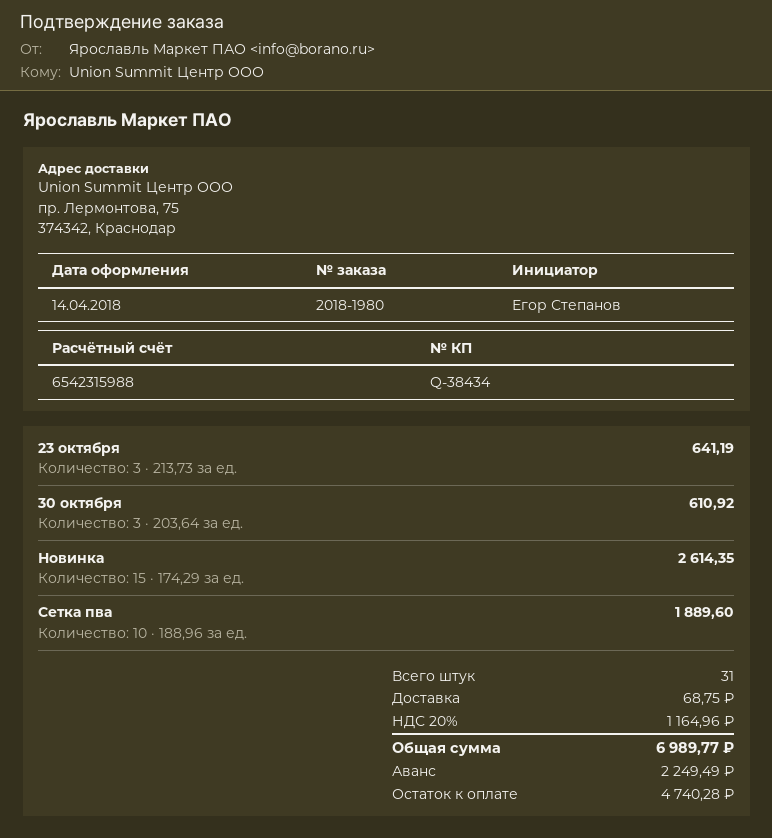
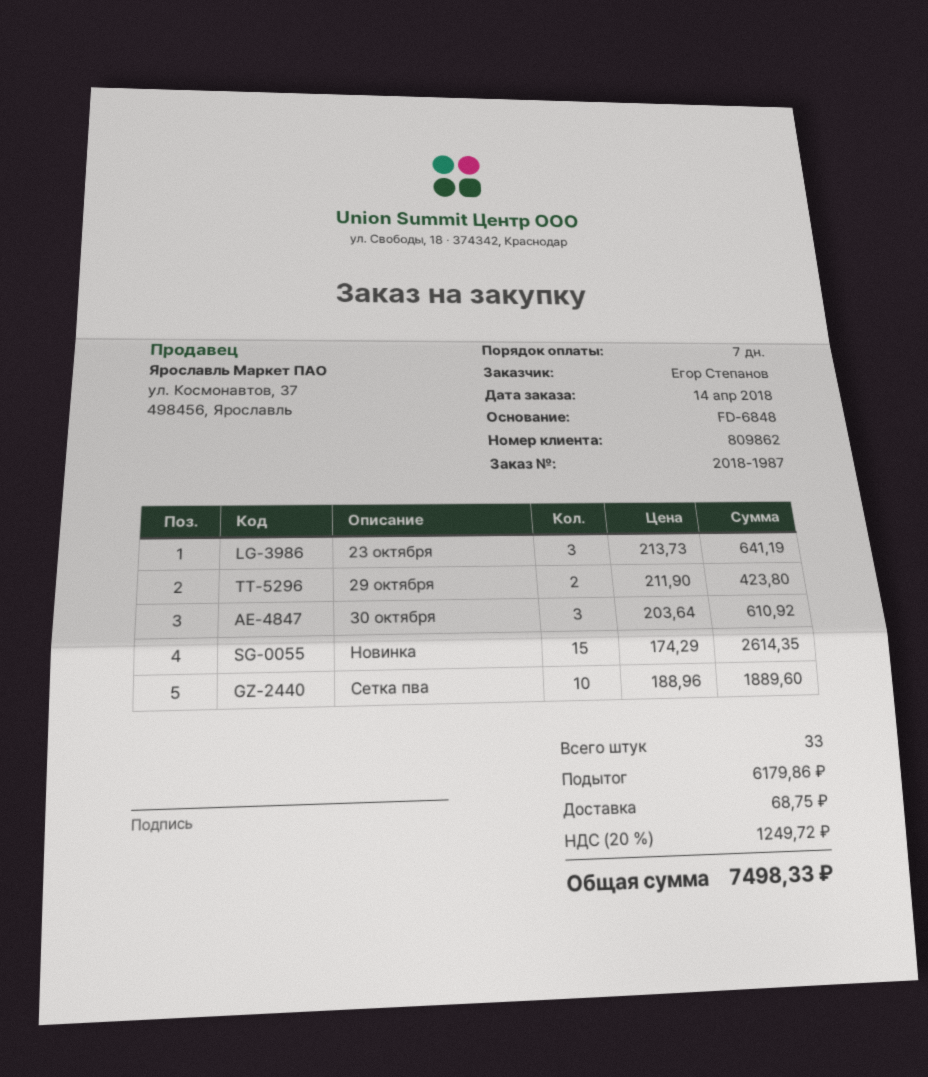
order number: 2018-1980 -> 2018-1987
29 октября: none -> 2 x 211.90 = 423.80
total quantity: 31 -> 33
tax: 20% = 1164.96 -> 20% = 1249.72
total: 6989.77 -> 7498.33

